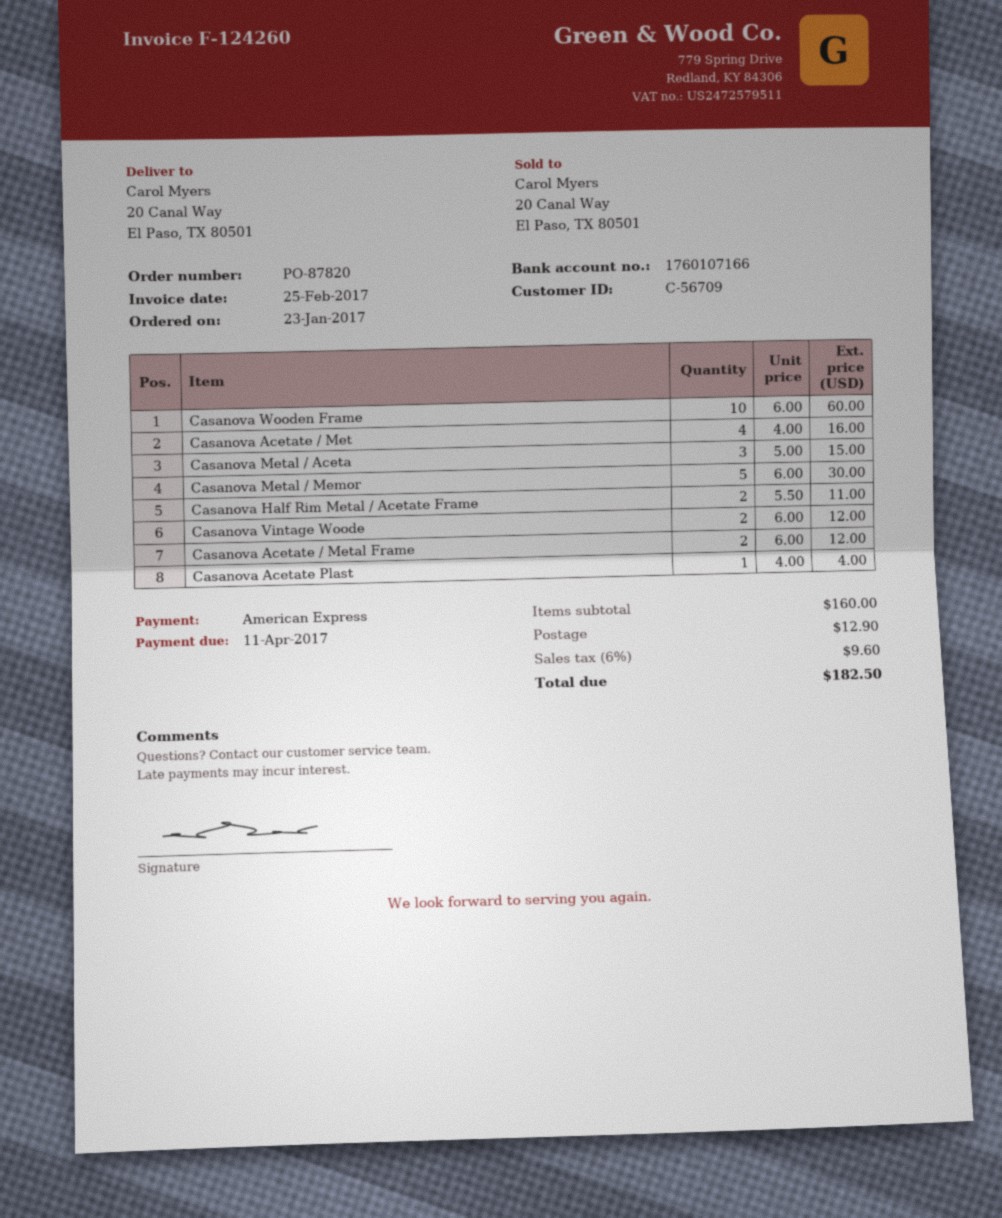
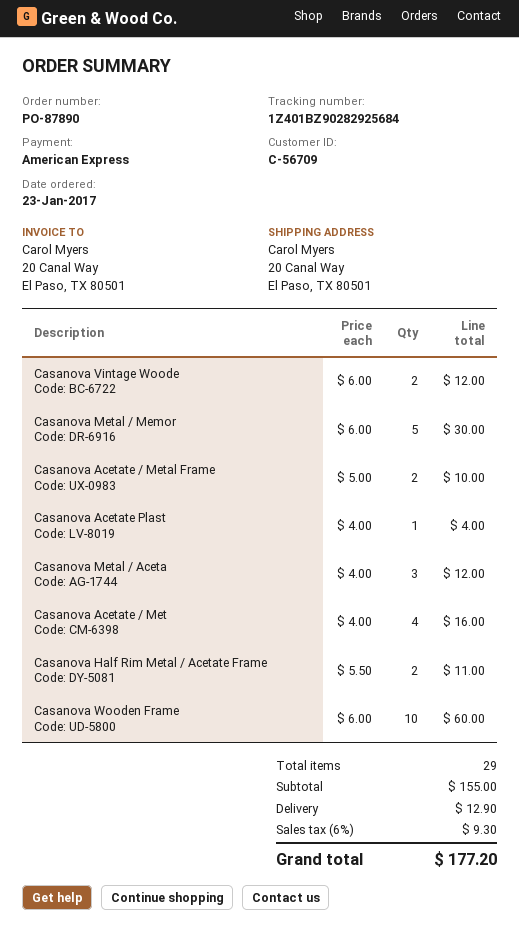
order number: PO-87820 -> PO-87890
Casanova Metal / Aceta: 3 x 5.00 = 15.00 -> 3 x 4.00 = 12.00
Casanova Acetate / Metal Frame: 2 x 6.00 = 12.00 -> 2 x 5.00 = 10.00
subtotal: 160.00 -> 155.00
tax: 6% = 9.60 -> 6% = 9.30
total: 182.50 -> 177.20

